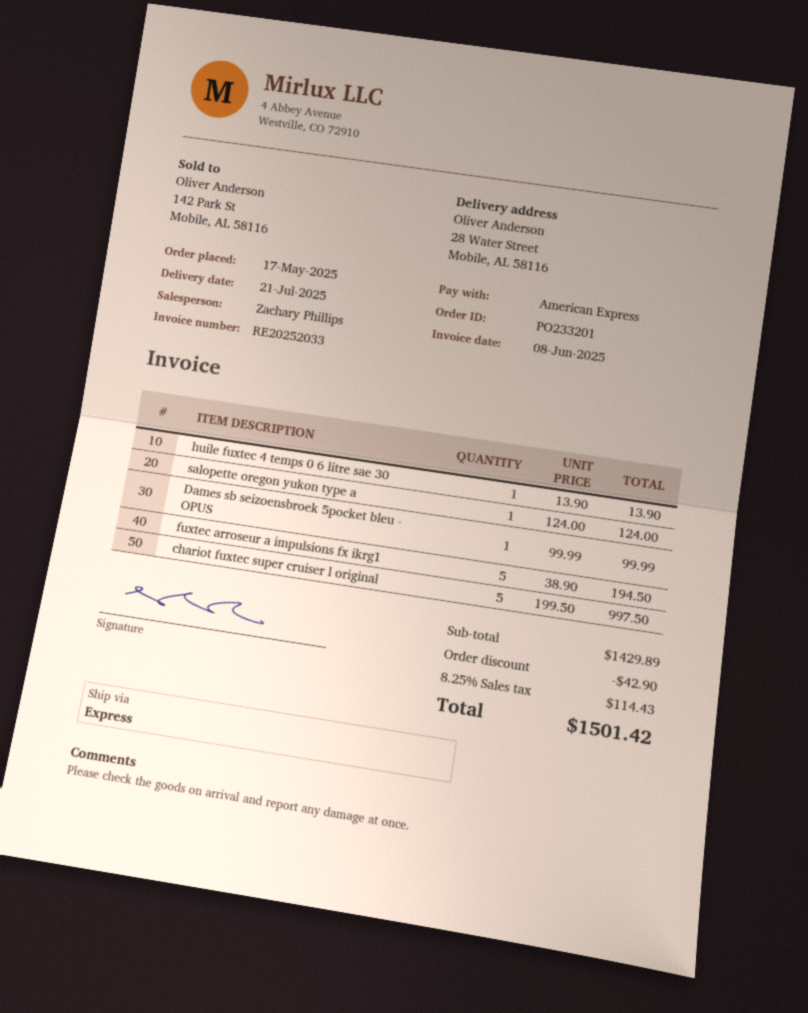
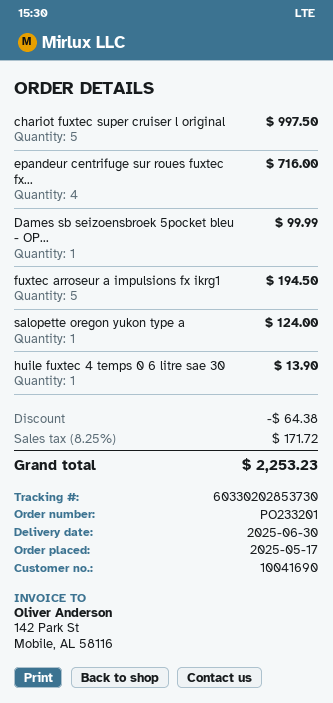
delivery date: 2025-07-21 -> 2025-06-30
epandeur centrifuge sur roues fuxtec fx...: none -> 4 for 716.00
discount: 42.90 -> 64.38
tax: 8.25% = 114.43 -> 8.25% = 171.72
total: 1501.42 -> 2253.23

